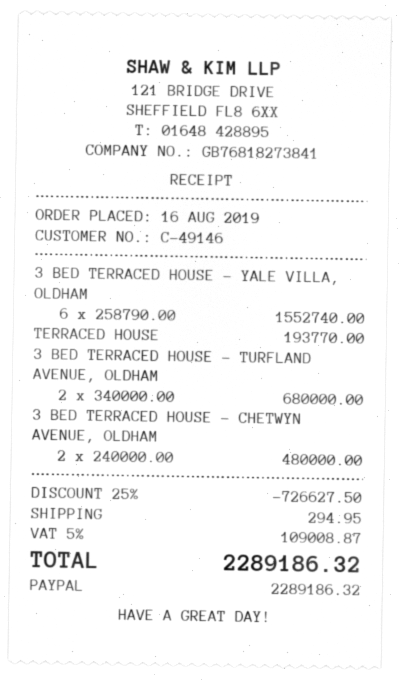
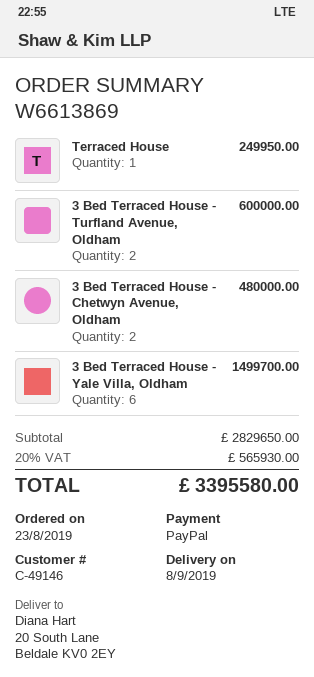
order date: 2019-08-16 -> 2019-08-23
3 BED TERRACED HOUSE - YALE VILLA, OLDHAM: 6 for 1552740.00 -> 6 for 1499700.00
TERRACED HOUSE: 1 for 193770.00 -> 1 for 249950.00
3 BED TERRACED HOUSE - TURFLAND AVENUE, OLDHAM: 2 for 680000.00 -> 2 for 600000.00
discount: 25% = 726627.50 -> none
shipping: 294.95 -> none
tax: 5% = 109008.87 -> 20% = 565930.00
total: 2289186.32 -> 3395580.00

